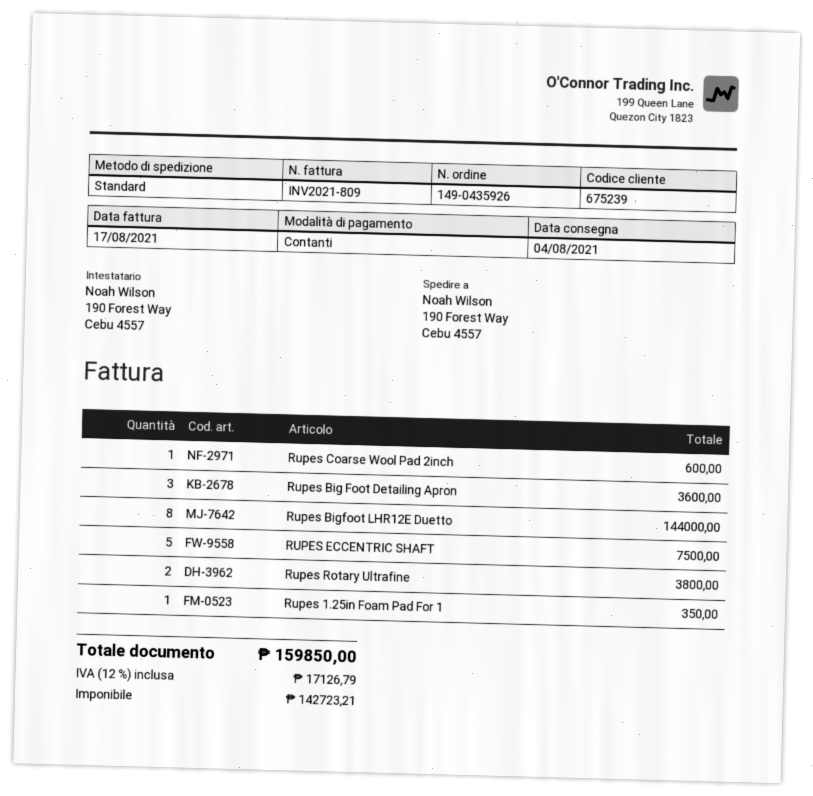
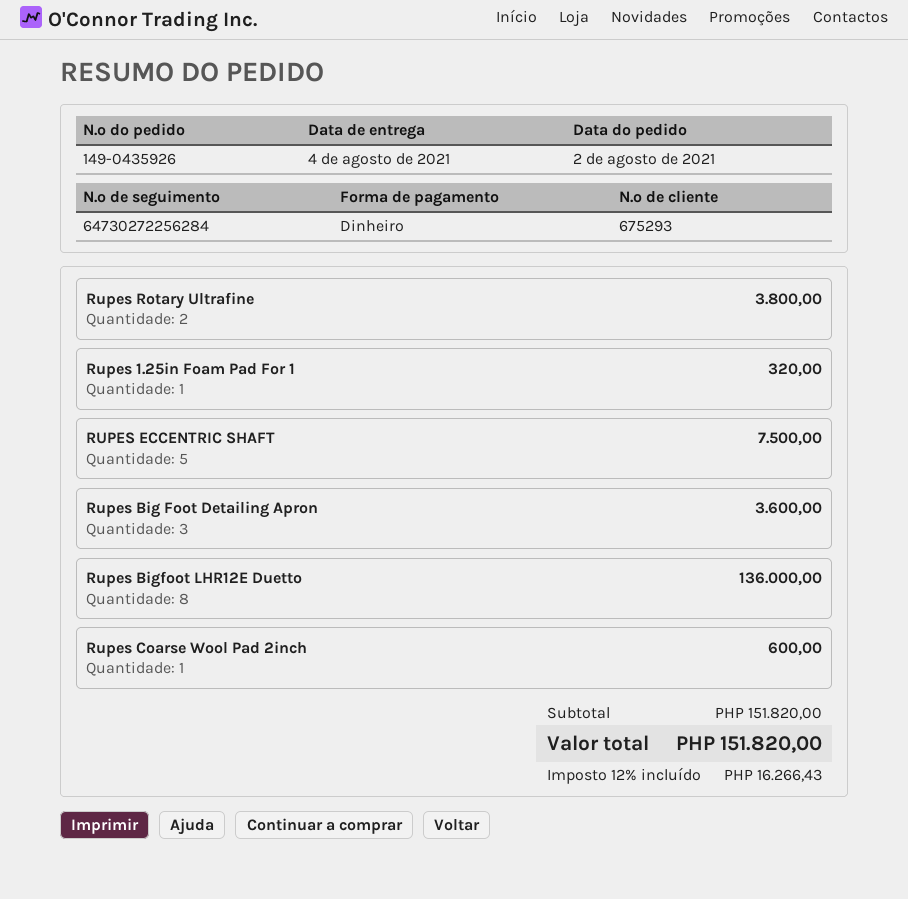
customer number: 675239 -> 675293
Rupes Bigfoot LHR12E Duetto: 8 for 144000.00 -> 8 for 136000.00
Rupes 1.25in Foam Pad For 1: 1 for 350.00 -> 1 for 320.00
tax: 12% = 17126.79 -> 12% = 16266.43
total: 159850.00 -> 151820.00

